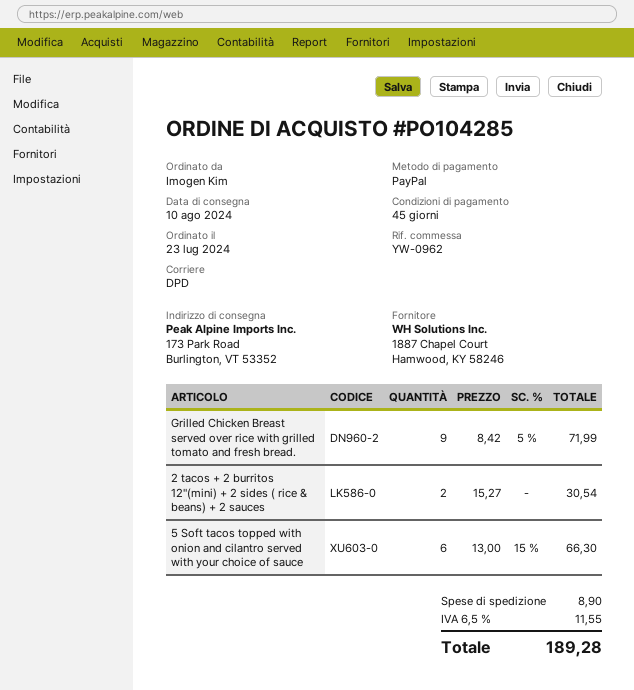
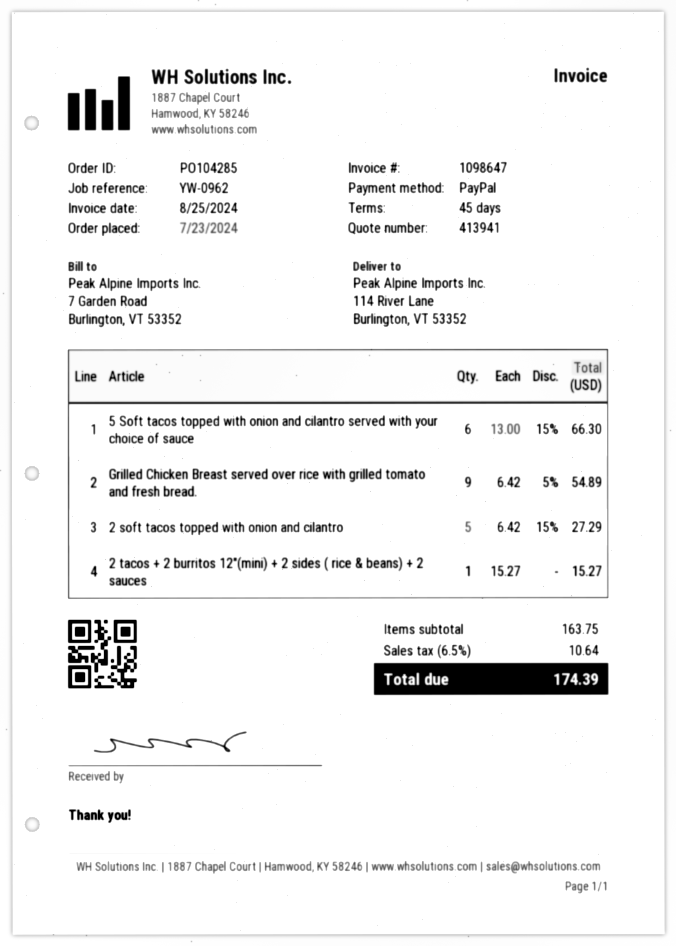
ship to: 173 Park Road, Burlington, VT 53352 -> 114 River Lane, Burlington, VT 53352
Grilled Chicken Breast served over rice with grilled tomato and fresh bread.: 9 x 8.42 - 5% = 71.99 -> 9 x 6.42 - 5% = 54.89
2 tacos + 2 burritos 12"(mini) + 2 sides ( rice & beans) + 2 sauces: 2 x 15.27 = 30.54 -> 1 x 15.27 = 15.27
2 soft tacos topped with onion and cilantro: none -> 5 x 6.42 - 15% = 27.29
shipping: 8.90 -> none
tax: 6.5% = 11.55 -> 6.5% = 10.64
total: 189.28 -> 174.39

